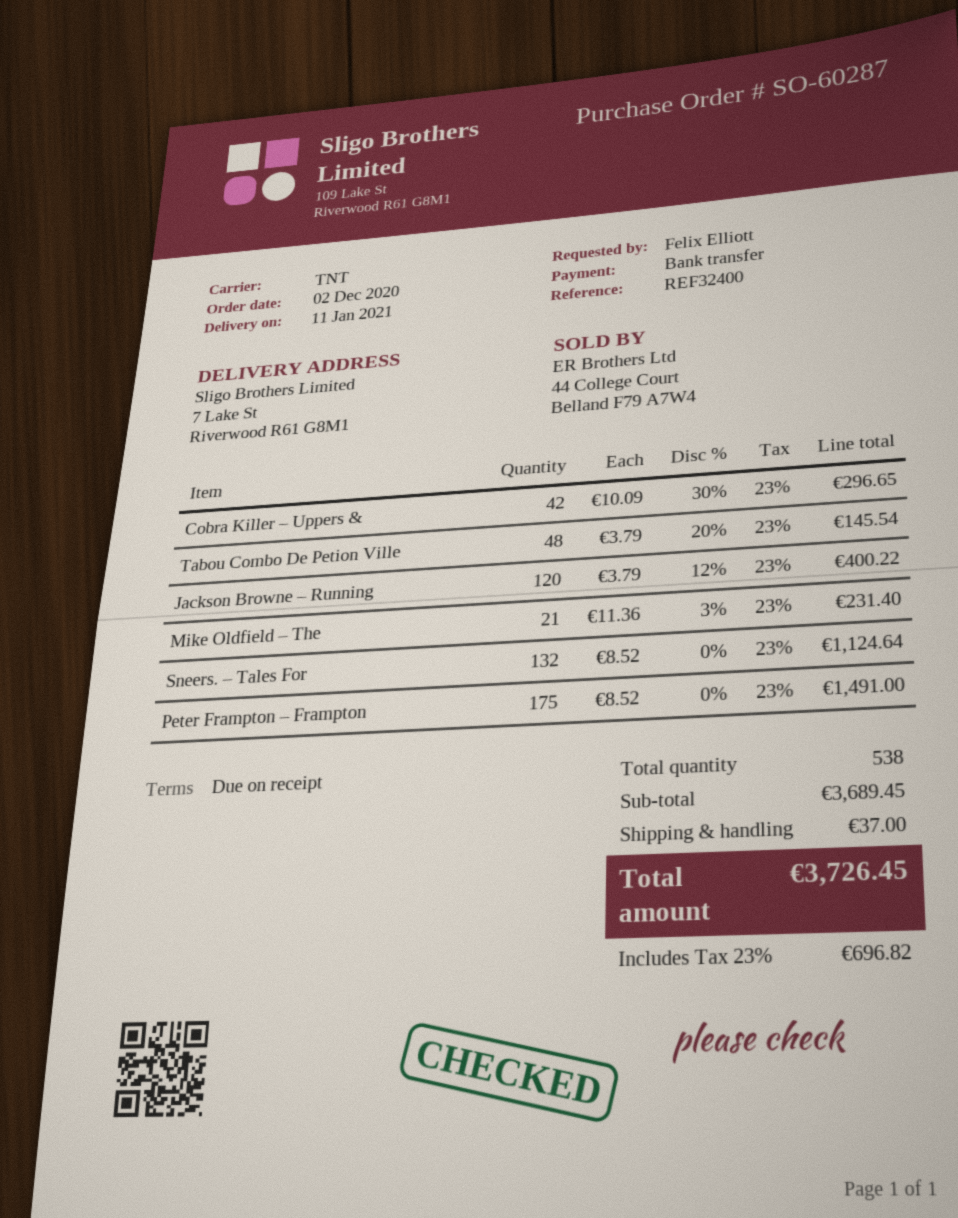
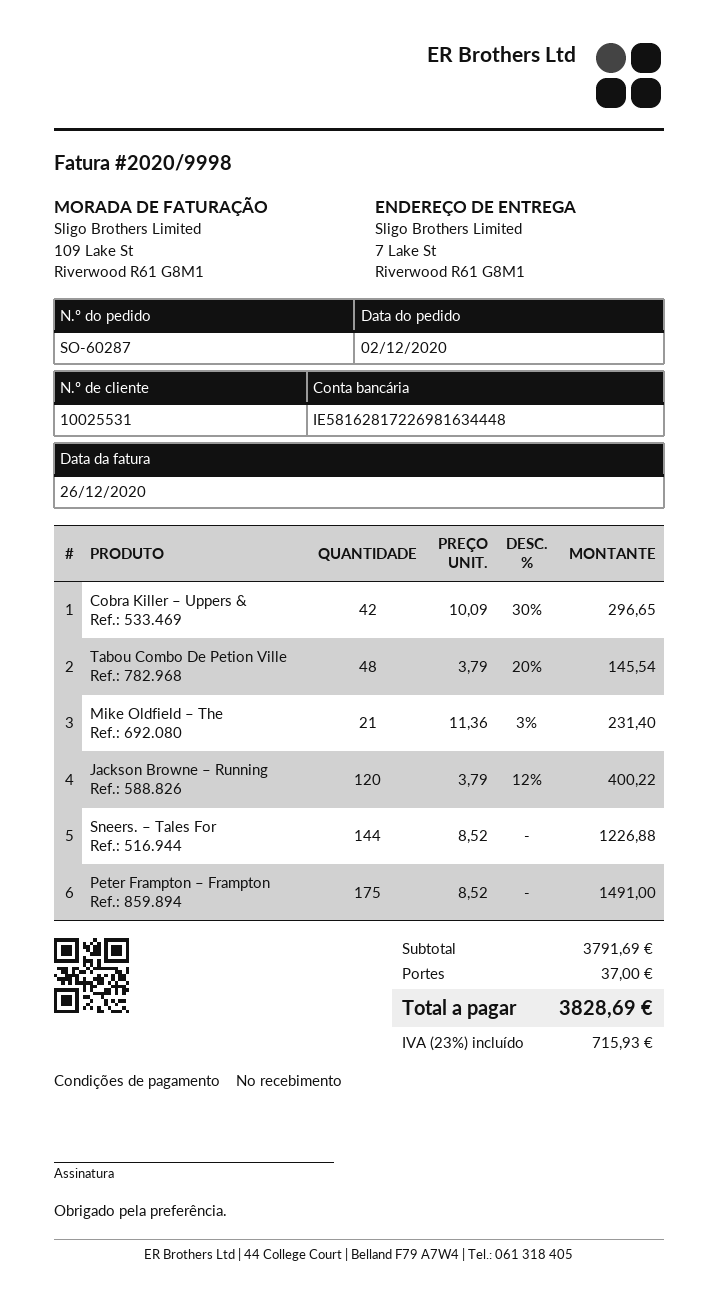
Sneers. – Tales For: 132 x 8.52 = 1124.64 -> 144 x 8.52 = 1226.88
subtotal: 3689.45 -> 3791.69
tax: 23% = 696.82 -> 23% = 715.93
total: 3726.45 -> 3828.69

